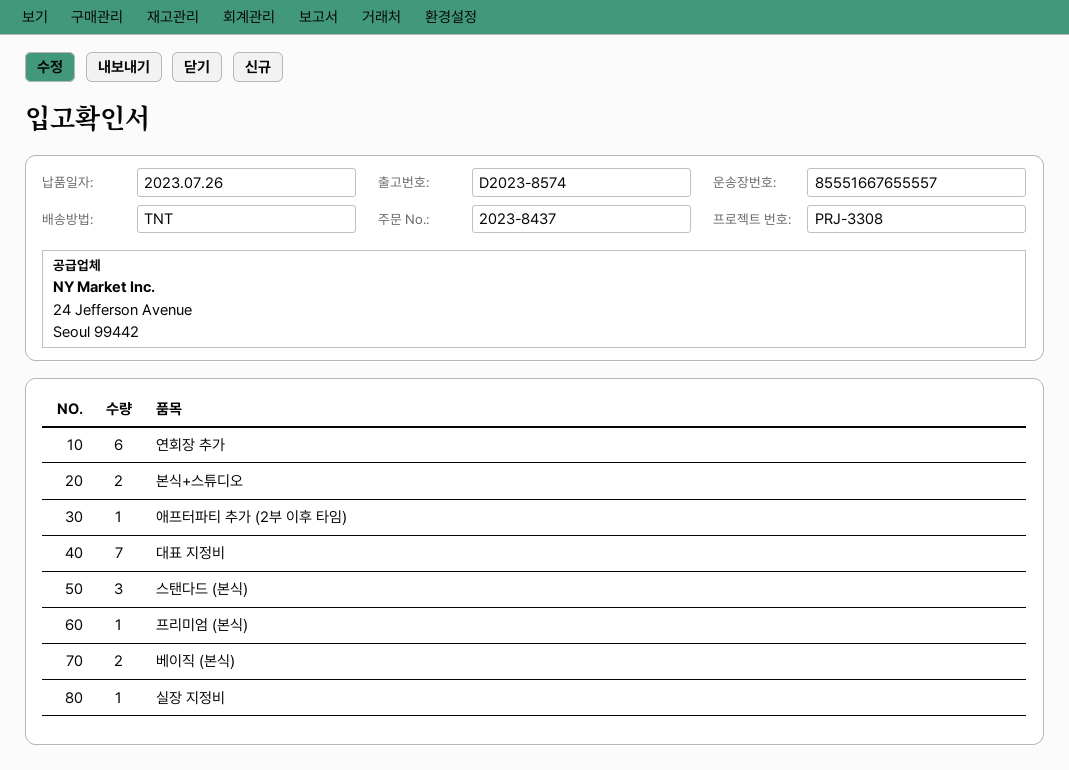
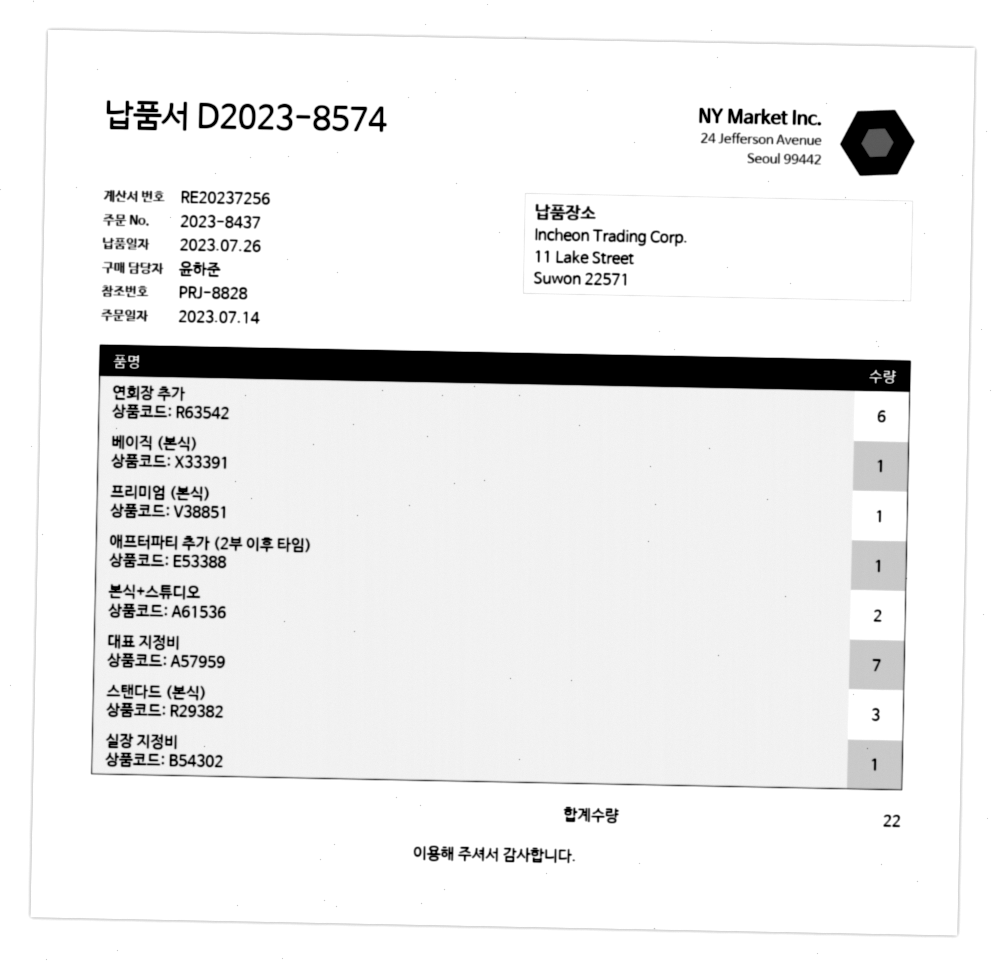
reference: PRJ-3308 -> PRJ-8828
베이직 (본식): 2 -> 1

